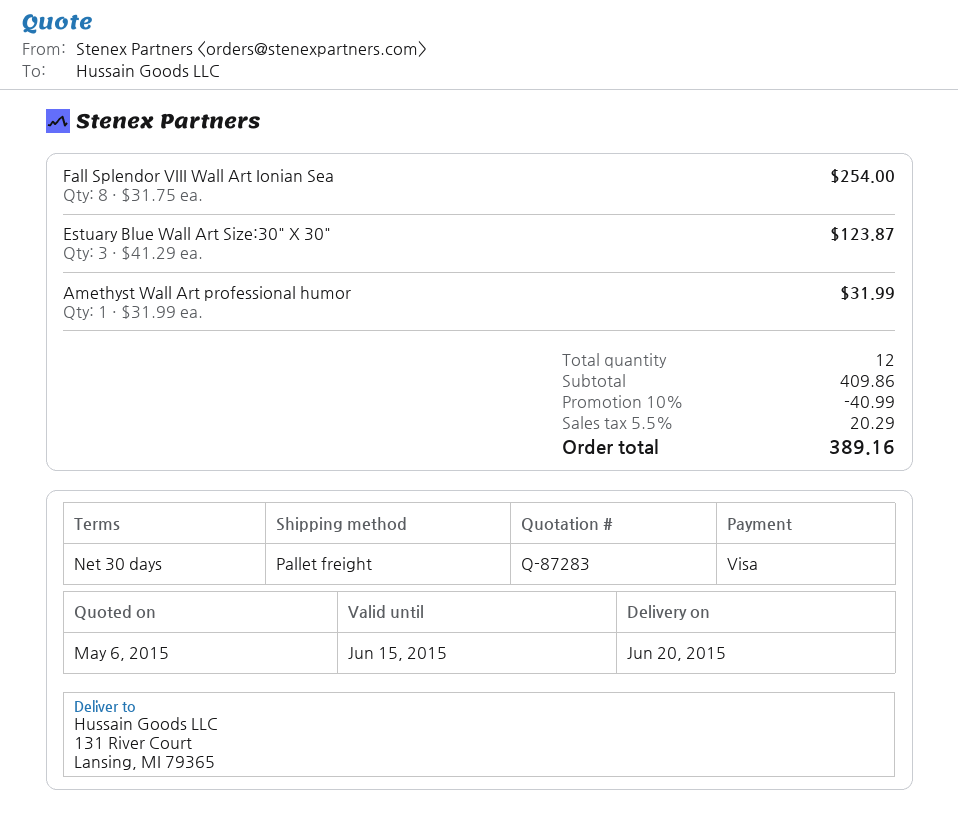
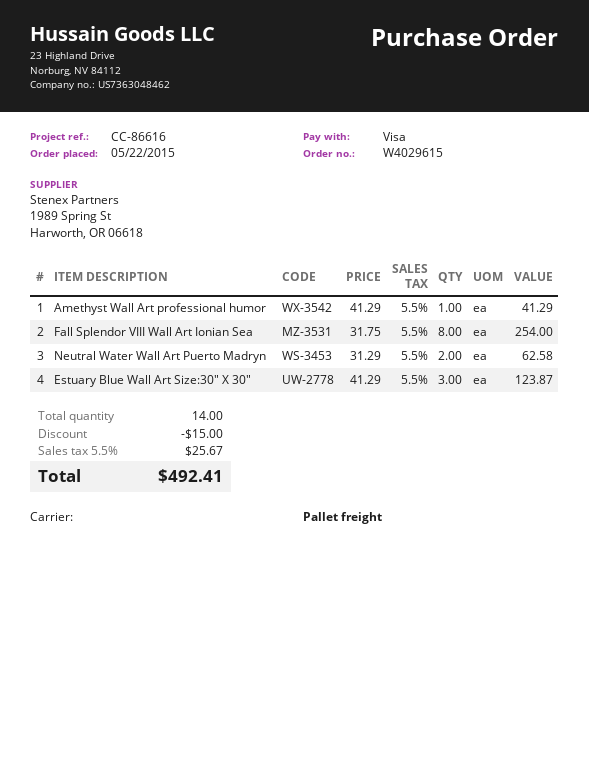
Amethyst Wall Art professional humor: 1 x 31.99 = 31.99 -> 1 x 41.29 = 41.29
Neutral Water Wall Art Puerto Madryn: none -> 2 x 31.29 = 62.58
total quantity: 12 -> 14
discount: 40.99 -> 15.00
tax: 5.5% = 20.29 -> 5.5% = 25.67
total: 389.16 -> 492.41

